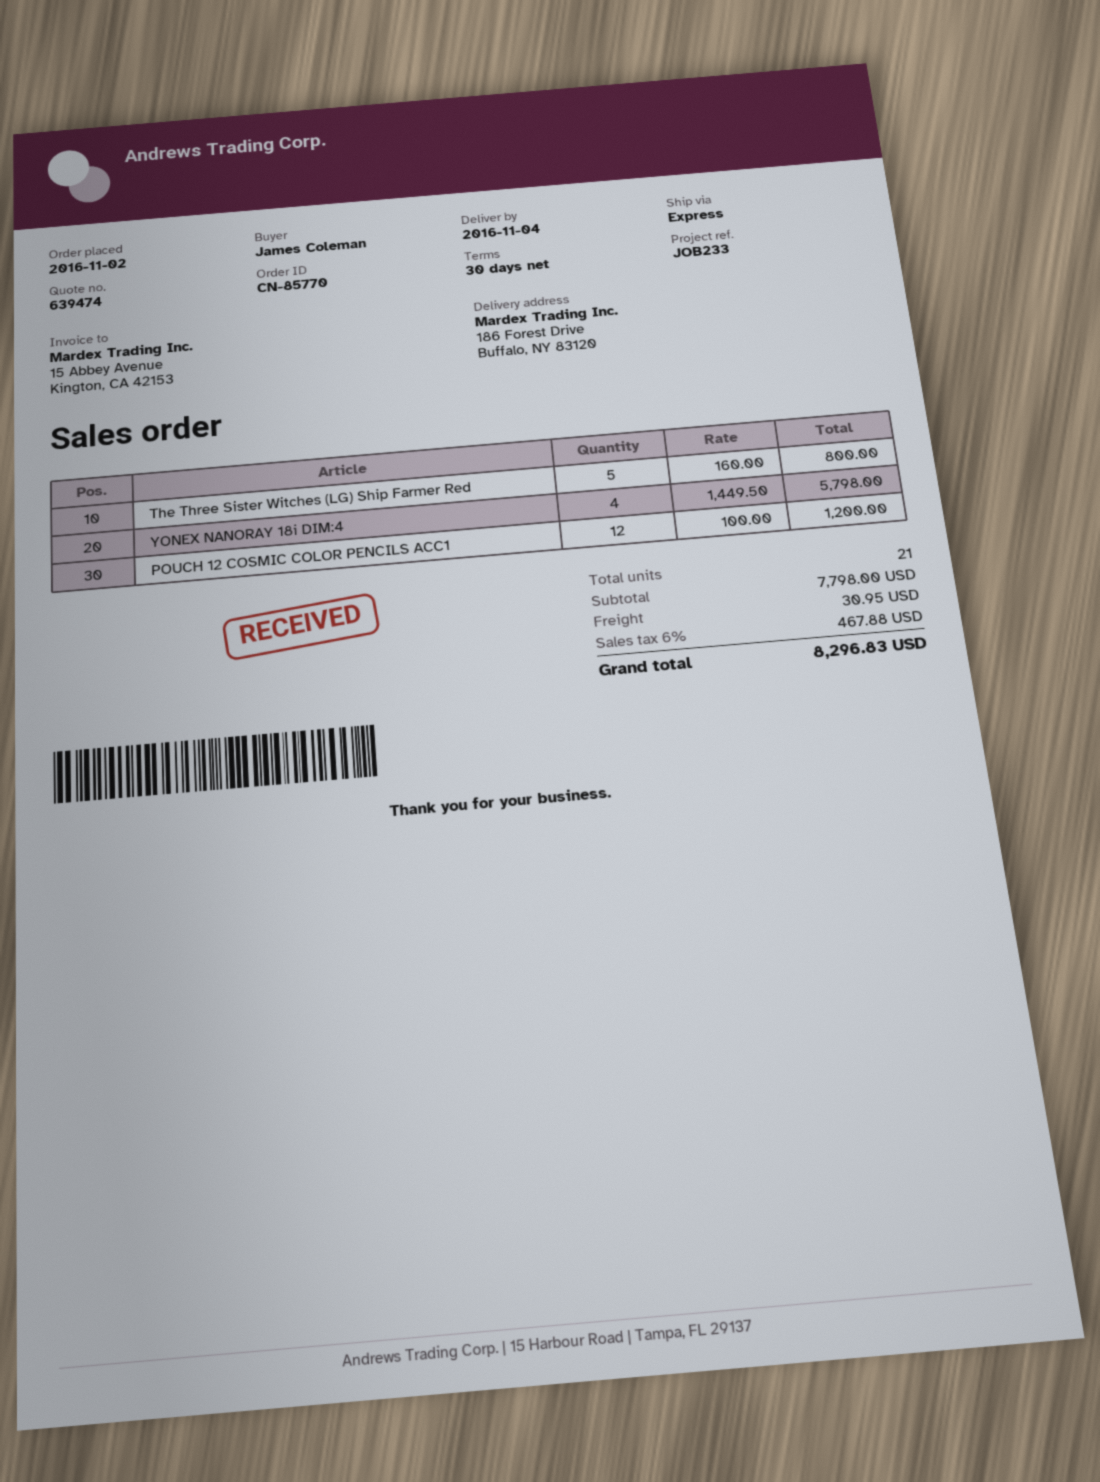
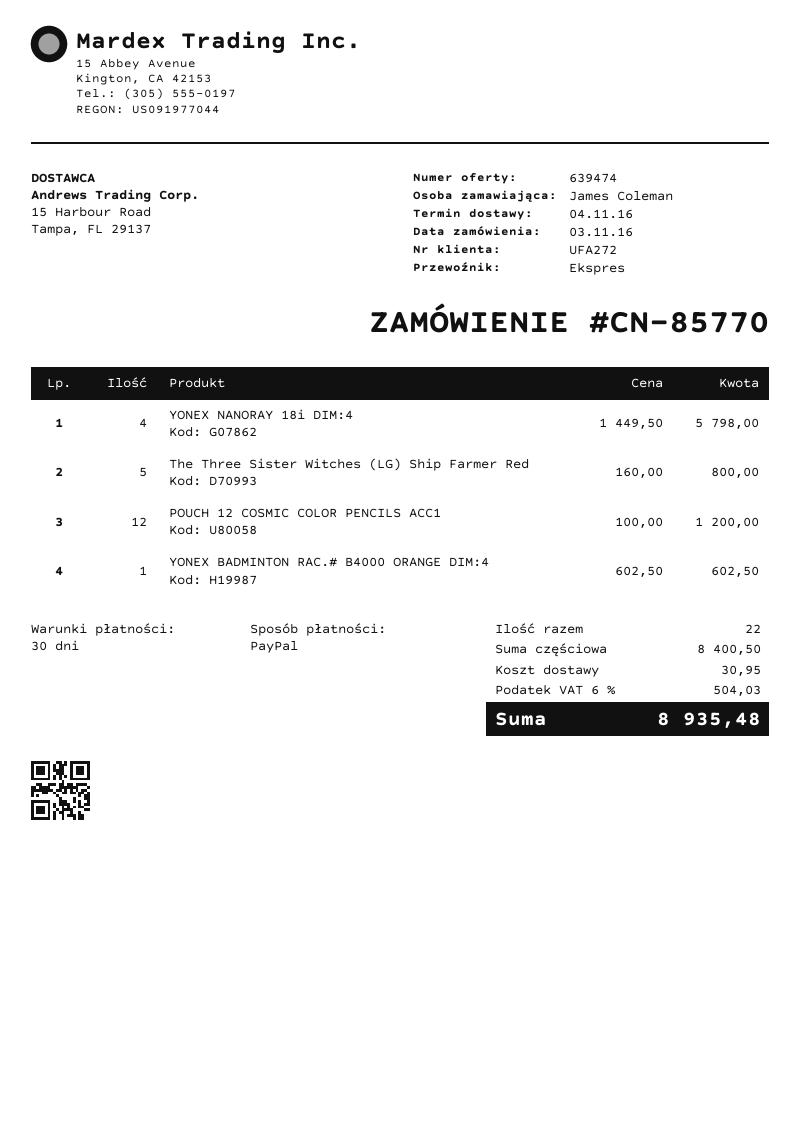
order date: 2016-11-02 -> 2016-11-03
YONEX BADMINTON RAC.# B4000 ORANGE DIM:4: none -> 1 x 602.50 = 602.50
total quantity: 21 -> 22
subtotal: 7798.00 -> 8400.50
tax: 6% = 467.88 -> 6% = 504.03
total: 8296.83 -> 8935.48

